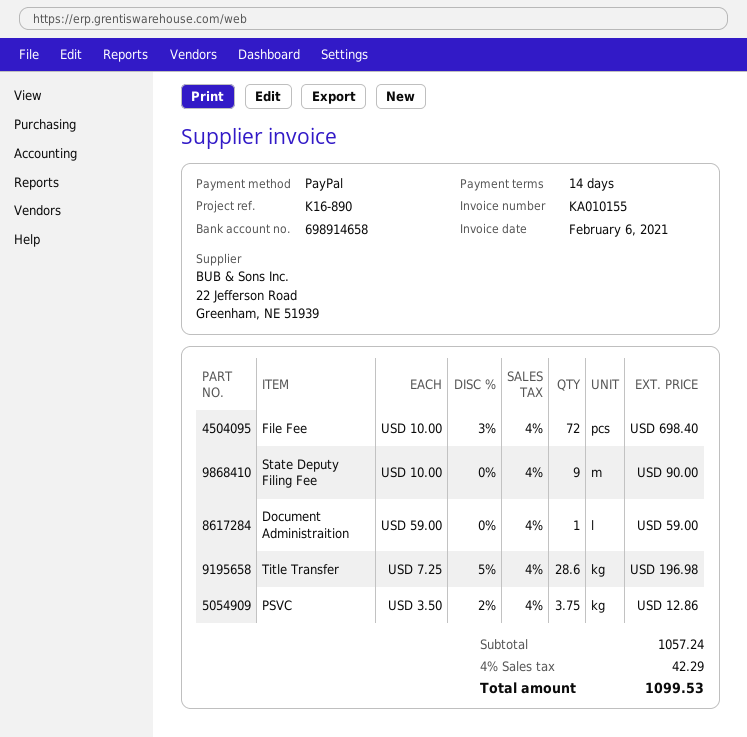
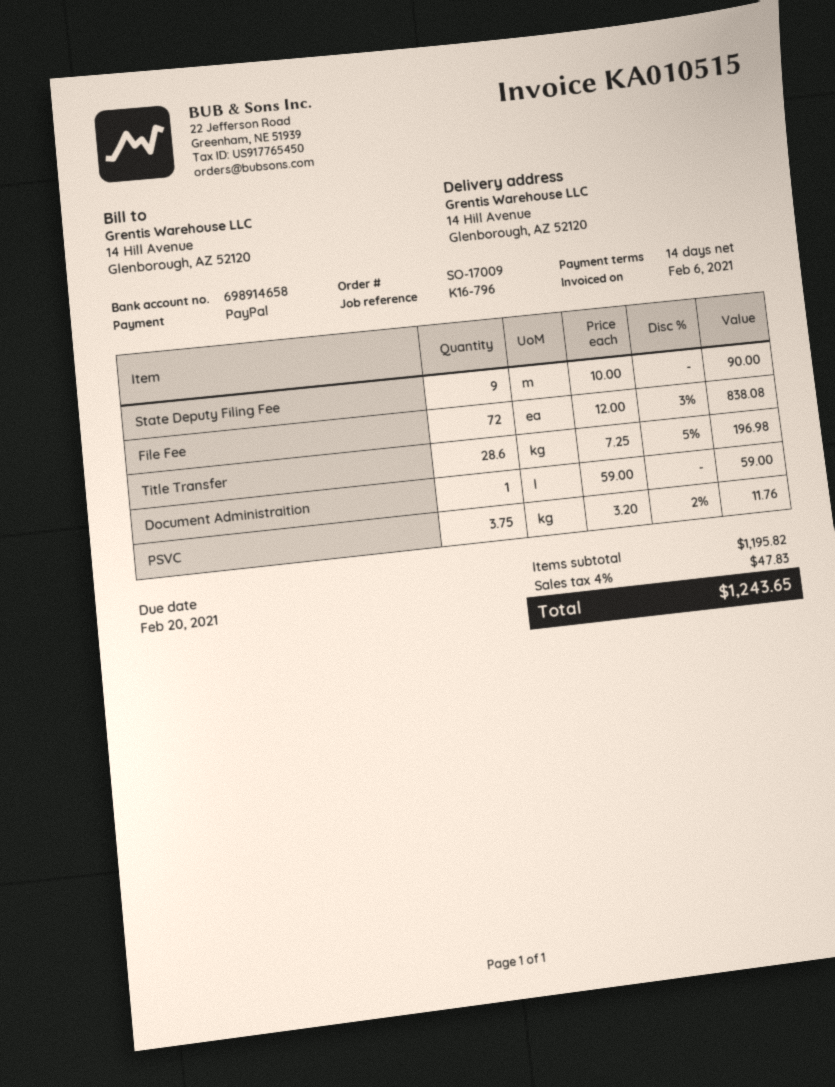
invoice number: KA010155 -> KA010515
reference: K16-890 -> K16-796
File Fee: 72 x 10.00 - 3% = 698.40 -> 72 x 12.00 - 3% = 838.08
PSVC: 3.75 x 3.50 - 2% = 12.86 -> 3.75 x 3.20 - 2% = 11.76
subtotal: 1057.24 -> 1195.82
tax: 4% = 42.29 -> 4% = 47.83
total: 1099.53 -> 1243.65

